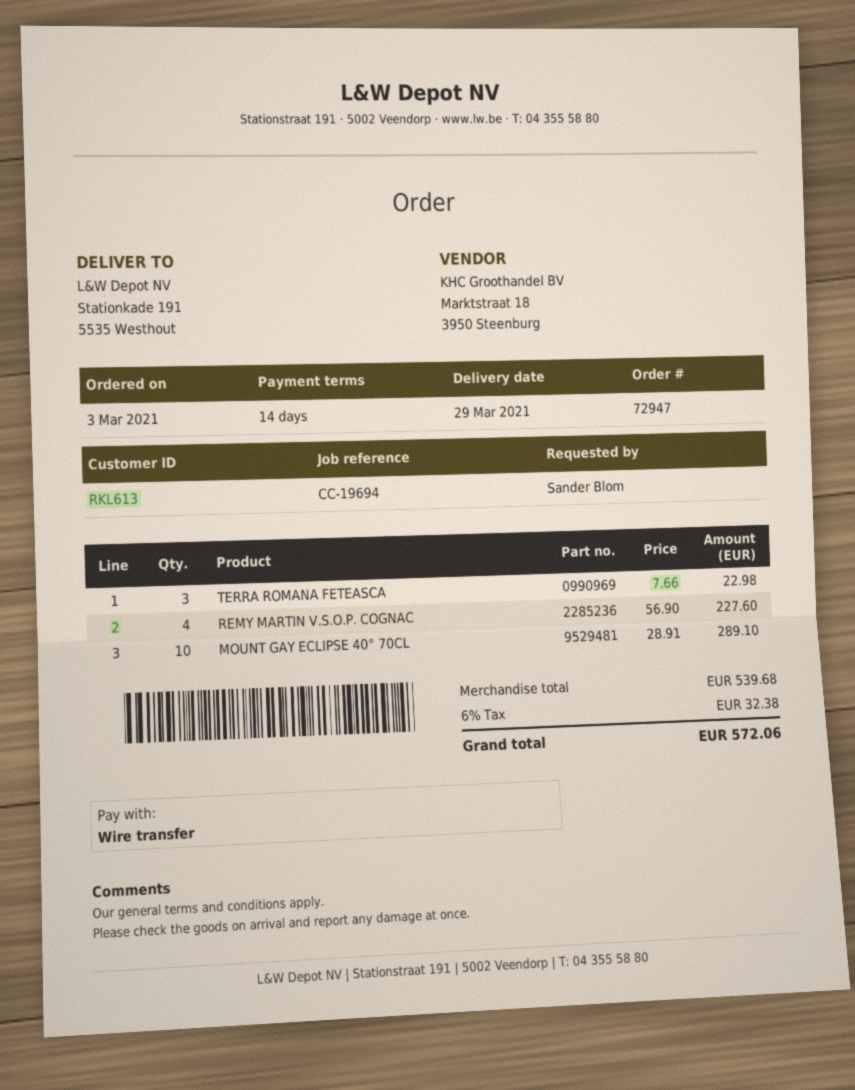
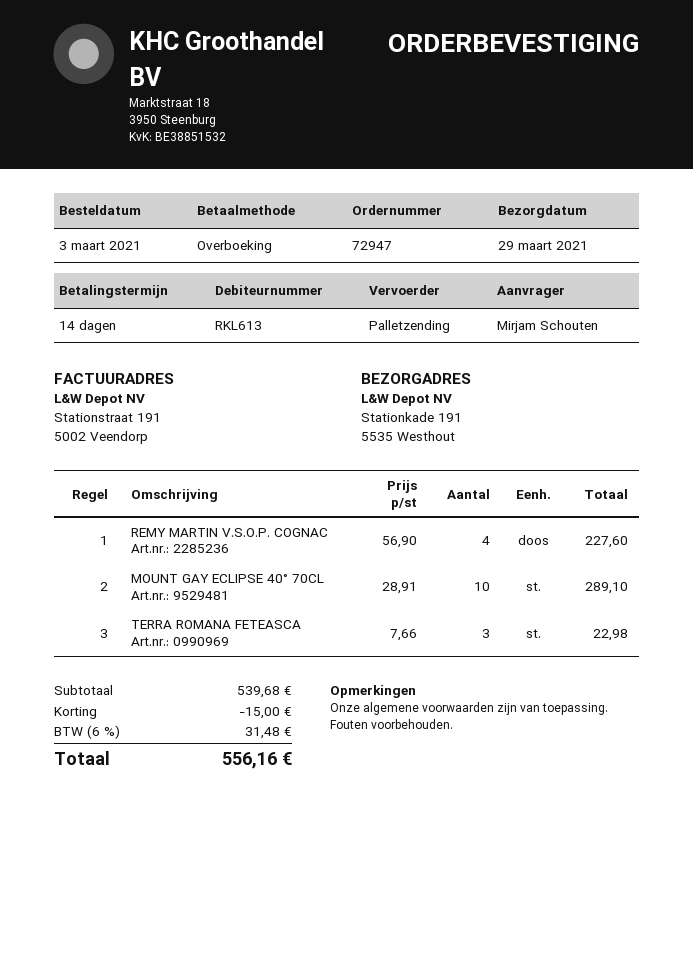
ordered by: Sander Blom -> Mirjam Schouten
discount: none -> 15.00
tax: 6% = 32.38 -> 6% = 31.48
total: 572.06 -> 556.16

